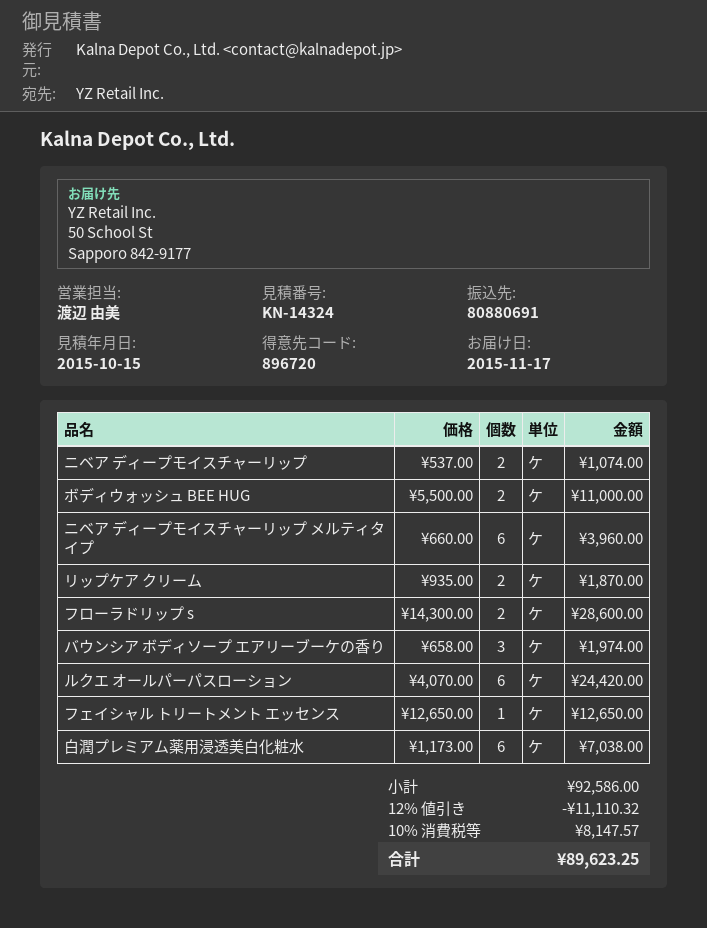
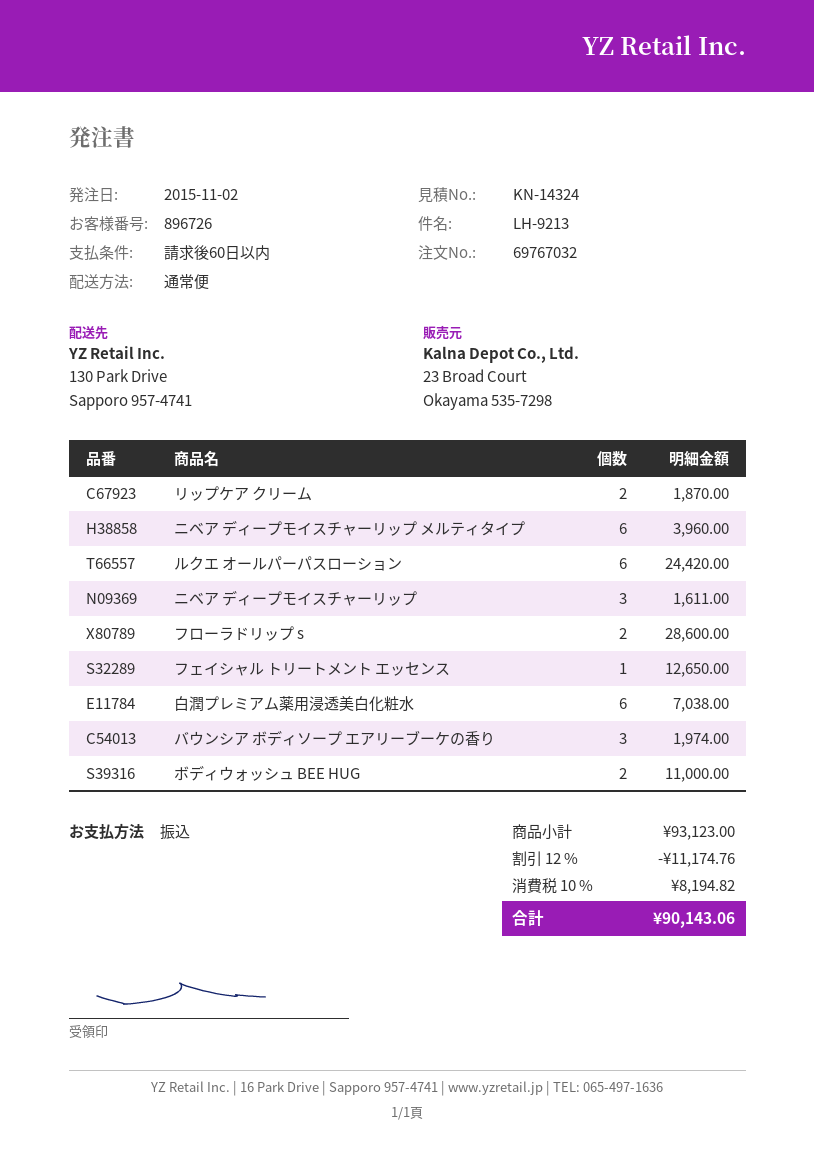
customer number: 896720 -> 896726
ship to: 50 School St, Sapporo 842-9177 -> 130 Park Drive, Sapporo 957-4741
ニベア ディープモイスチャーリップ: 2 for 1074.00 -> 3 for 1611.00
subtotal: 92586.00 -> 93123.00
discount: 12% = 11110.32 -> 12% = 11174.76
tax: 10% = 8147.57 -> 10% = 8194.82
total: 89623.25 -> 90143.06

